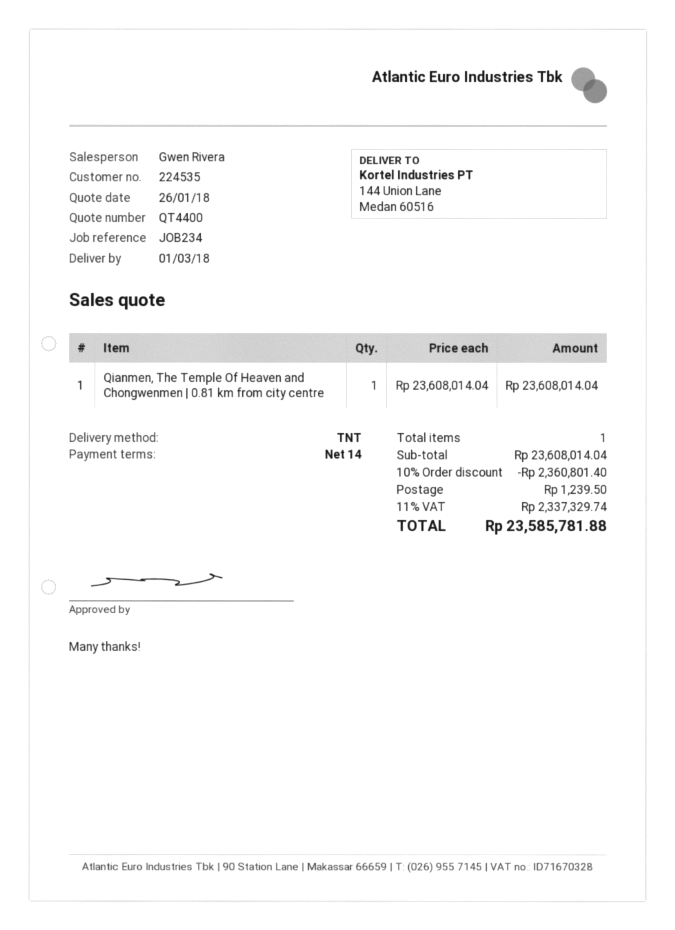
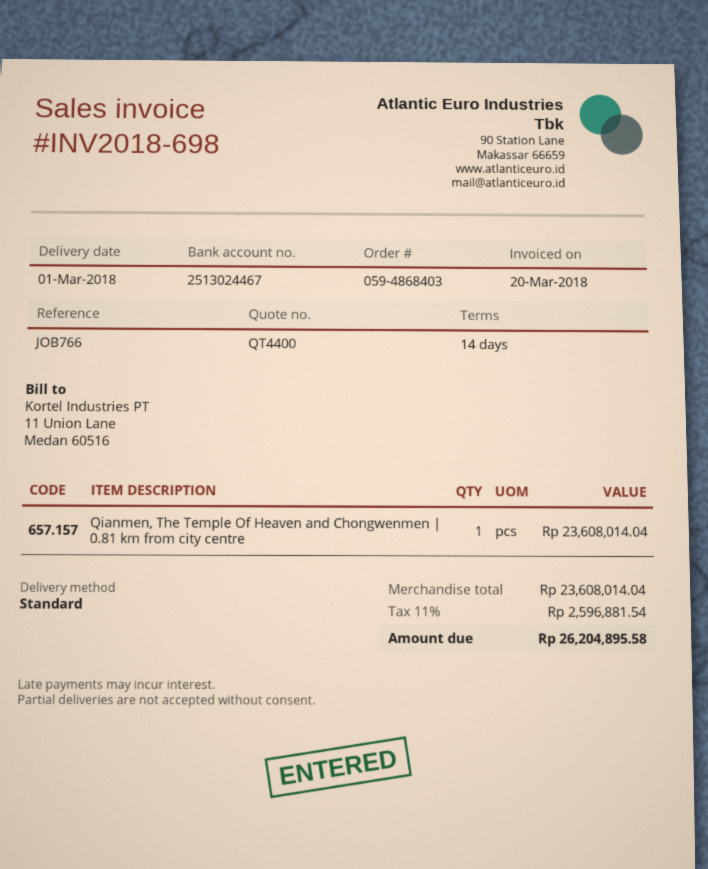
reference: JOB234 -> JOB766
shipping method: TNT -> standard
discount: 10% = 2360801.40 -> none
shipping: 1239.50 -> none
tax: 11% = 2337329.74 -> 11% = 2596881.54
total: 23585781.88 -> 26204895.58

